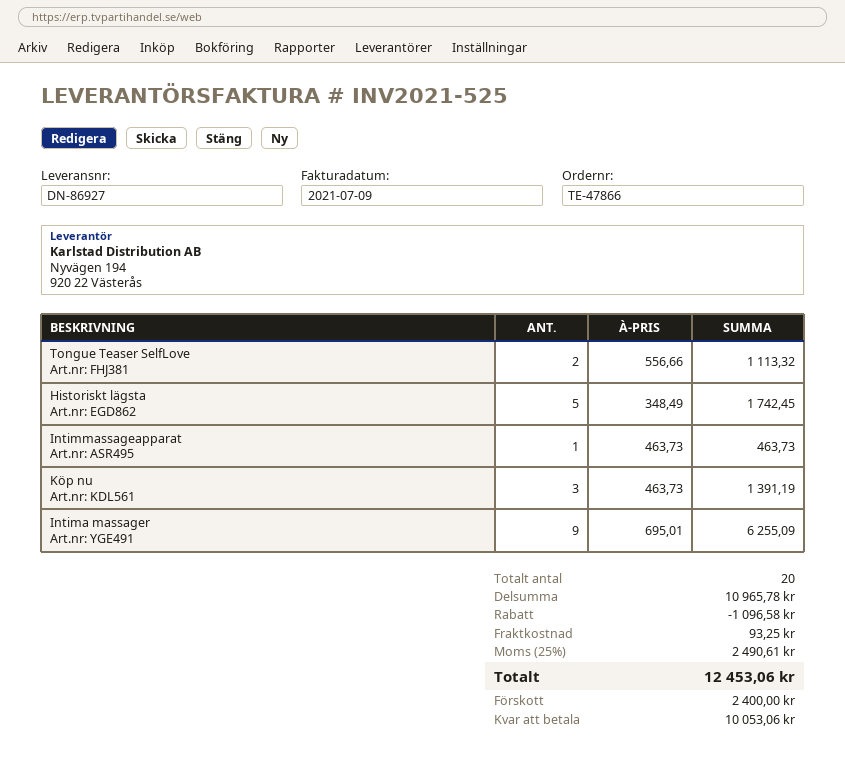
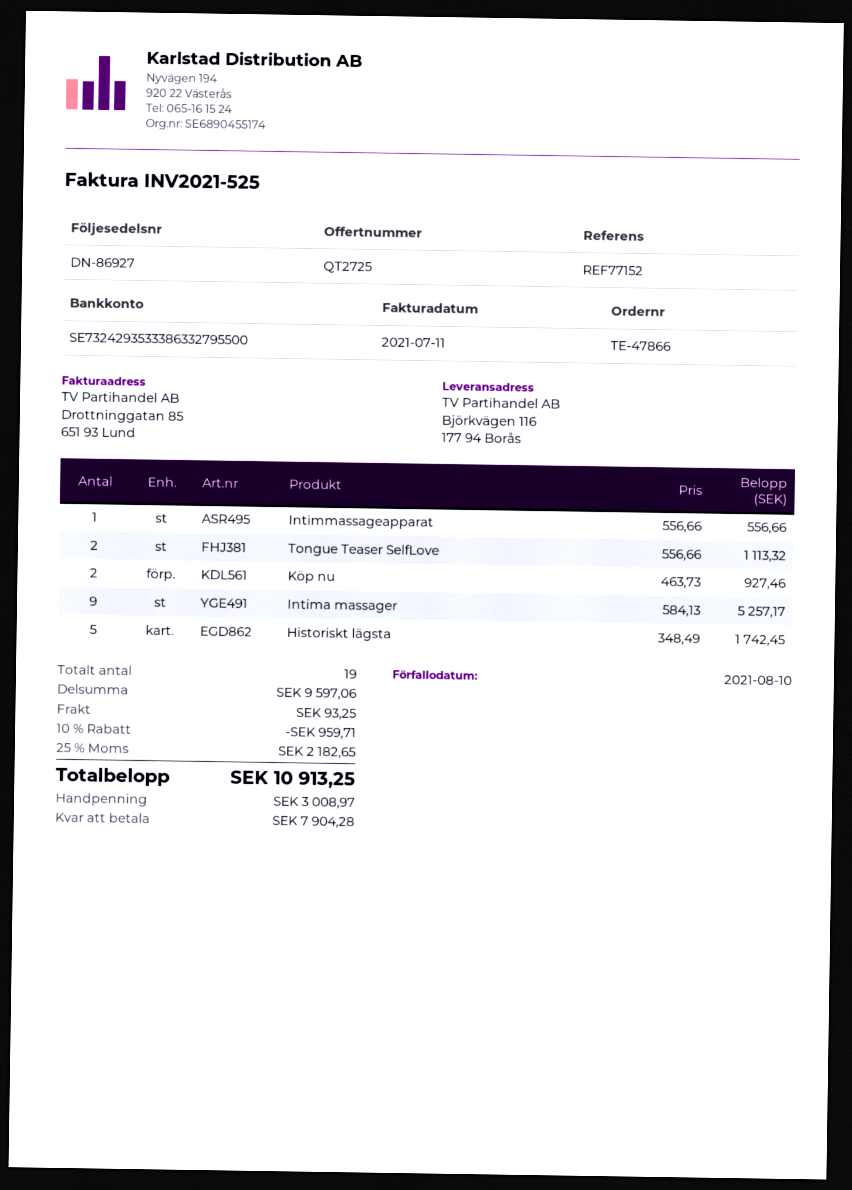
invoice date: 2021-07-09 -> 2021-07-11
Intimmassageapparat: 1 x 463.73 = 463.73 -> 1 x 556.66 = 556.66
Köp nu: 3 x 463.73 = 1391.19 -> 2 x 463.73 = 927.46
Intima massager: 9 x 695.01 = 6255.09 -> 9 x 584.13 = 5257.17
total quantity: 20 -> 19
subtotal: 10965.78 -> 9597.06
discount: 1096.58 -> 959.71
tax: 25% = 2490.61 -> 25% = 2182.65
total: 12453.06 -> 10913.25
deposit: 2400.00 -> 3008.97
balance: 10053.06 -> 7904.28

